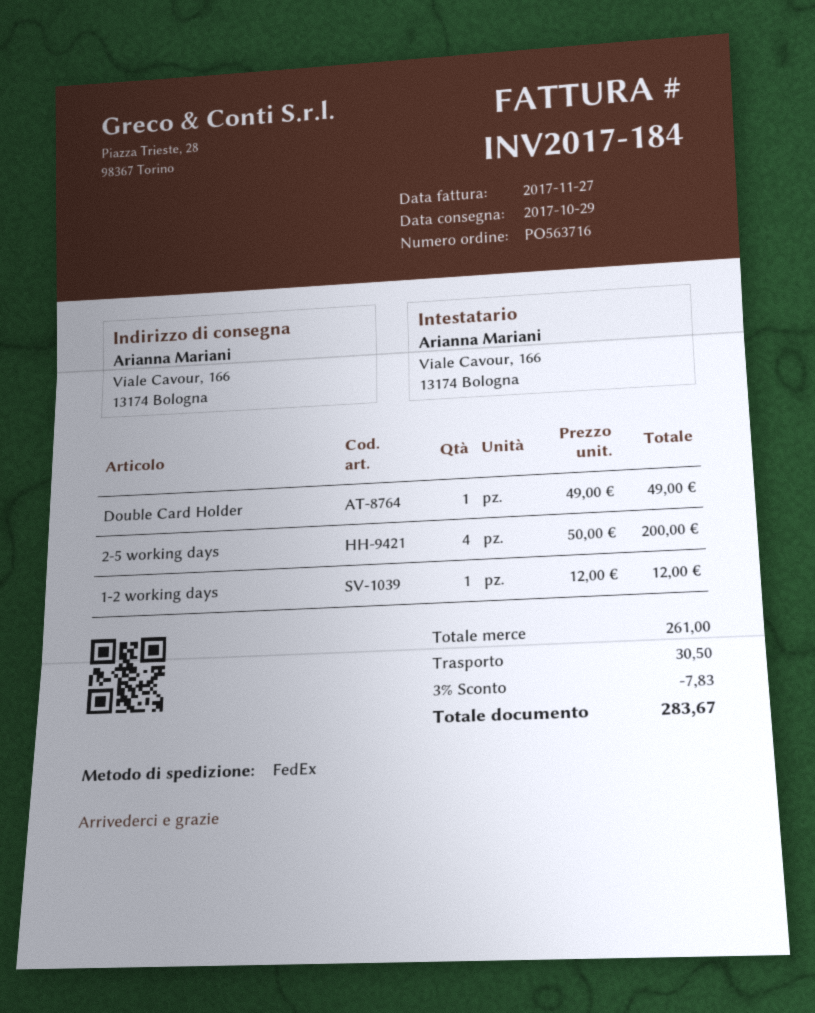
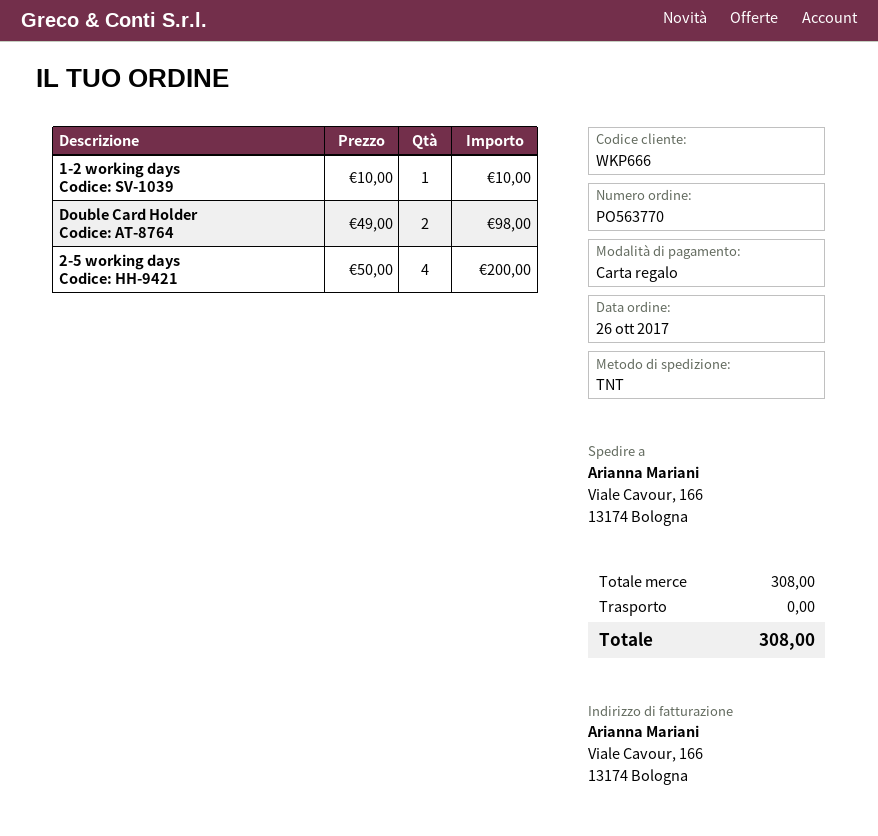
order number: PO563716 -> PO563770
shipping method: FedEx -> TNT
Double Card Holder: 1 x 49.00 = 49.00 -> 2 x 49.00 = 98.00
1-2 working days: 1 x 12.00 = 12.00 -> 1 x 10.00 = 10.00
subtotal: 261.00 -> 308.00
discount: 3% = 7.83 -> none
shipping: 30.50 -> 0.00
total: 283.67 -> 308.00

